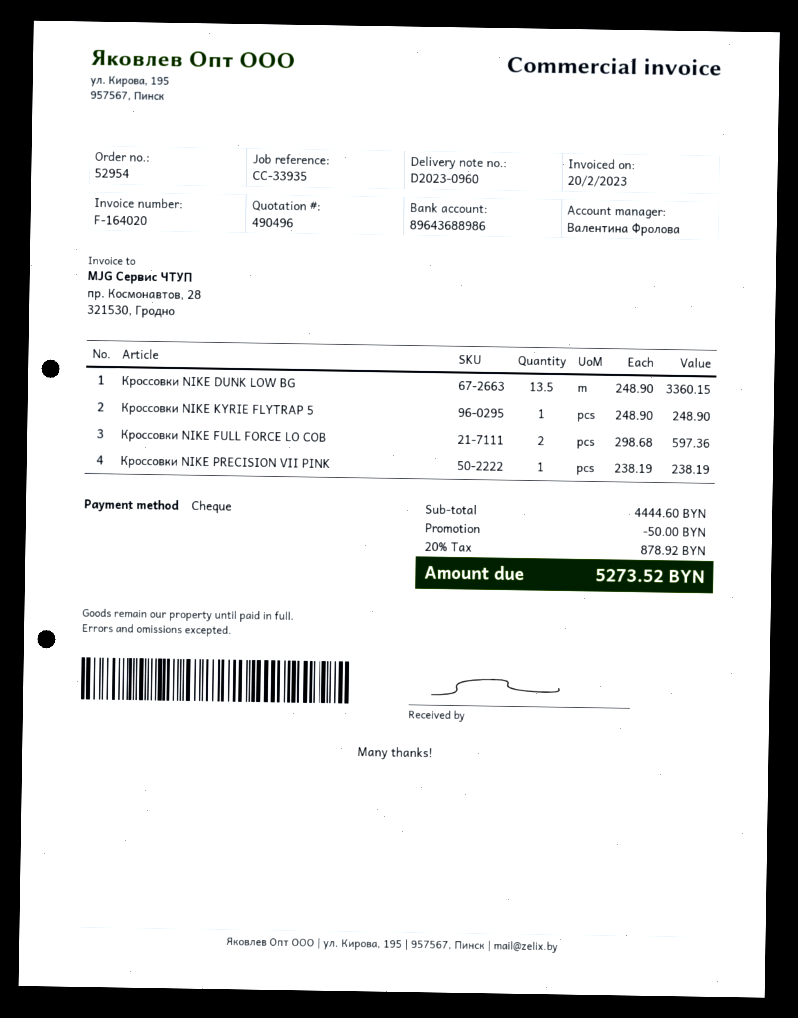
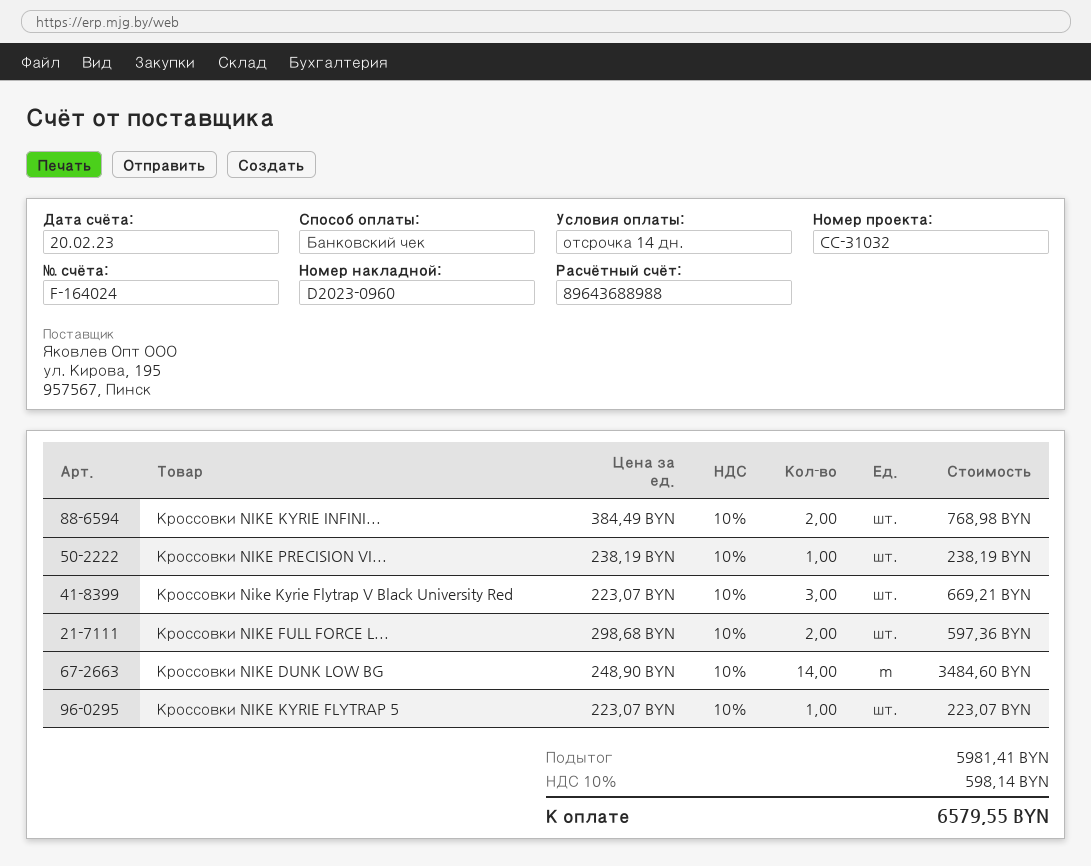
invoice number: F-164020 -> F-164024
reference: CC-33935 -> CC-31032
bank account: 89643688986 -> 89643688988
Кроссовки NIKE DUNK LOW BG: 13.5 x 248.90 = 3360.15 -> 14 x 248.90 = 3484.60
Кроссовки NIKE KYRIE FLYTRAP 5: 1 x 248.90 = 248.90 -> 1 x 223.07 = 223.07
Кроссовки NIKE KYRIE INFINI...: none -> 2 x 384.49 = 768.98
Кроссовки Nike Kyrie Flytrap V Black University Red: none -> 3 x 223.07 = 669.21
subtotal: 4444.60 -> 5981.41
discount: 50.00 -> none
tax: 20% = 878.92 -> 10% = 598.14
total: 5273.52 -> 6579.55

